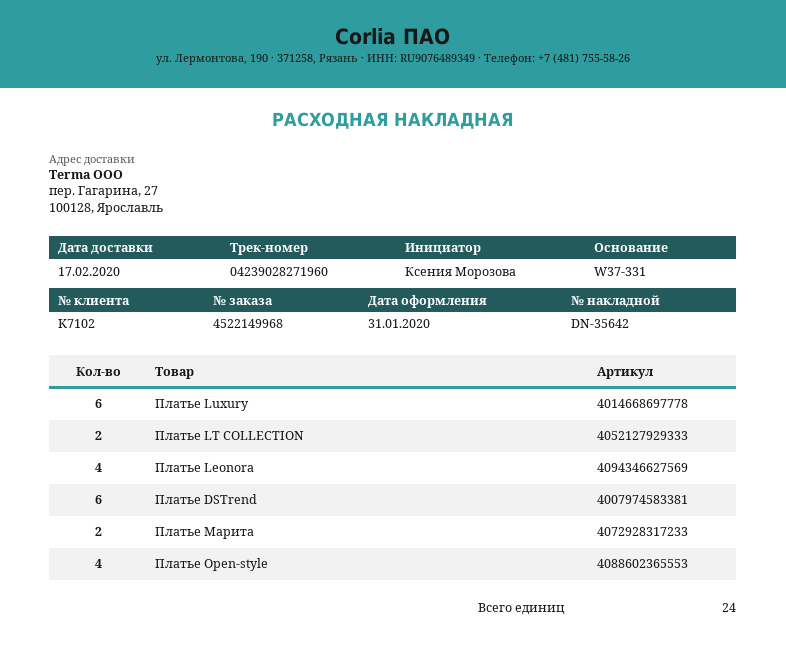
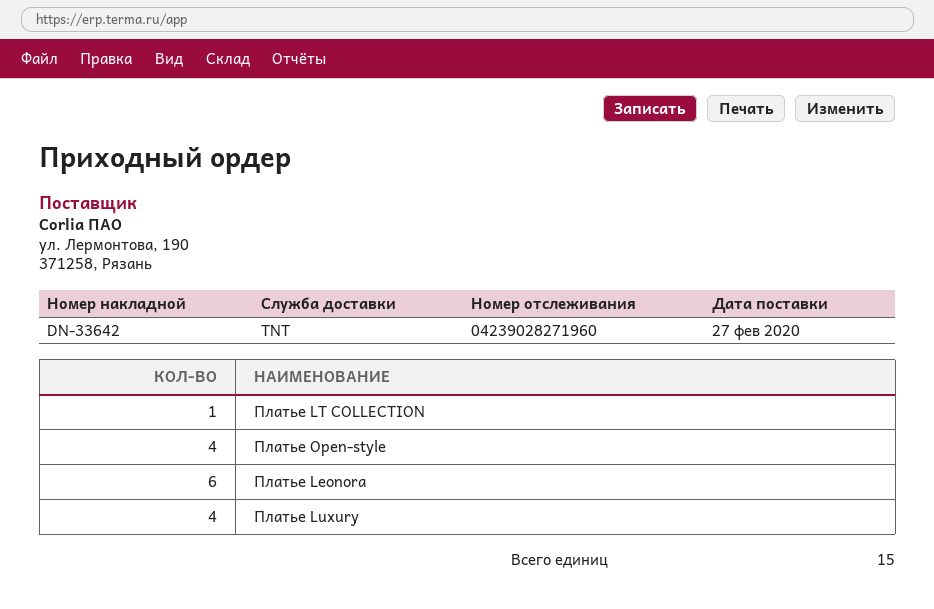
delivery note number: DN-35642 -> DN-33642
delivery date: 2020-02-17 -> 2020-02-27
Платье Luxury: 6 -> 4
Платье LT COLLECTION: 2 -> 1
Платье Leonora: 4 -> 6
Платье DSTrend: 6 -> none
Платье Марита: 2 -> none
total quantity: 24 -> 15

